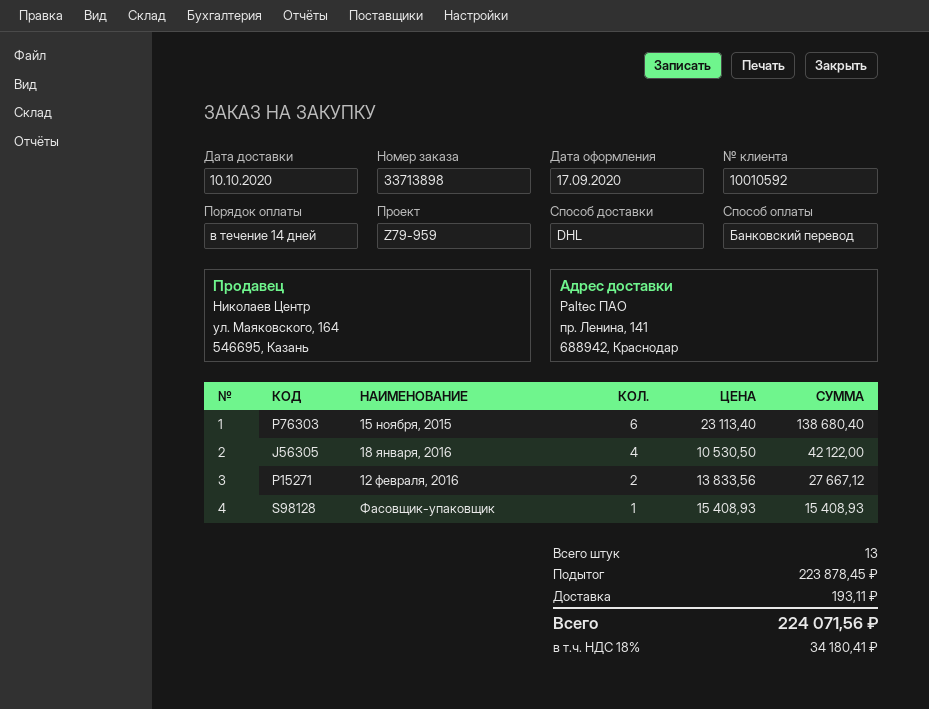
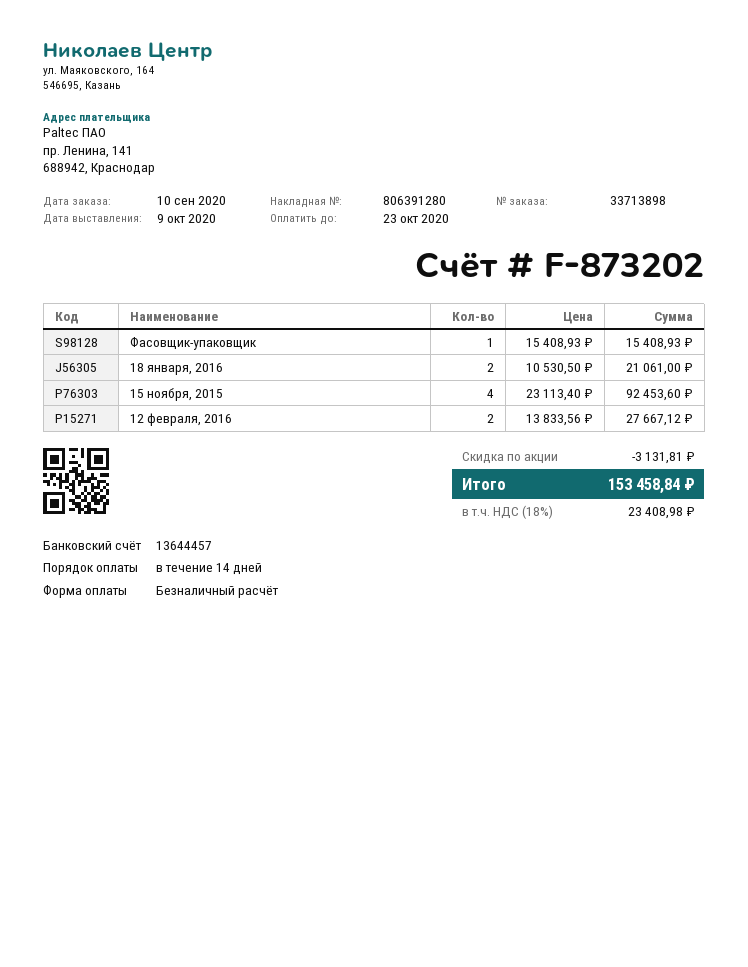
order date: 2020-09-17 -> 2020-09-10
15 ноября, 2015: 6 x 23113.40 = 138680.40 -> 4 x 23113.40 = 92453.60
18 января, 2016: 4 x 10530.50 = 42122.00 -> 2 x 10530.50 = 21061.00
discount: none -> 3131.81
shipping: 193.11 -> none
tax: 18% = 34180.41 -> 18% = 23408.98
total: 224071.56 -> 153458.84

